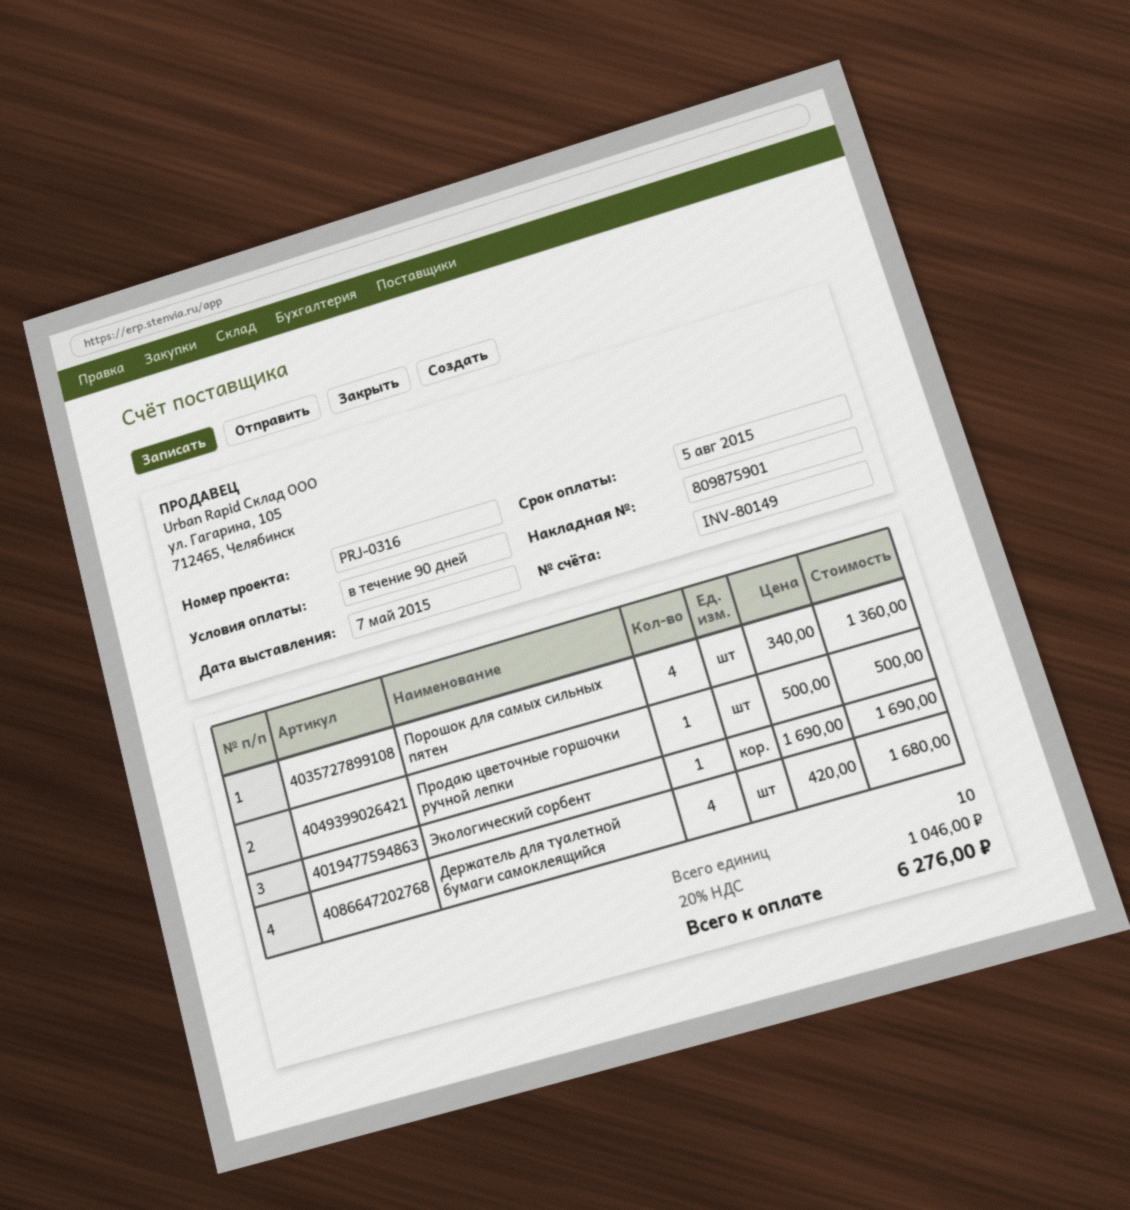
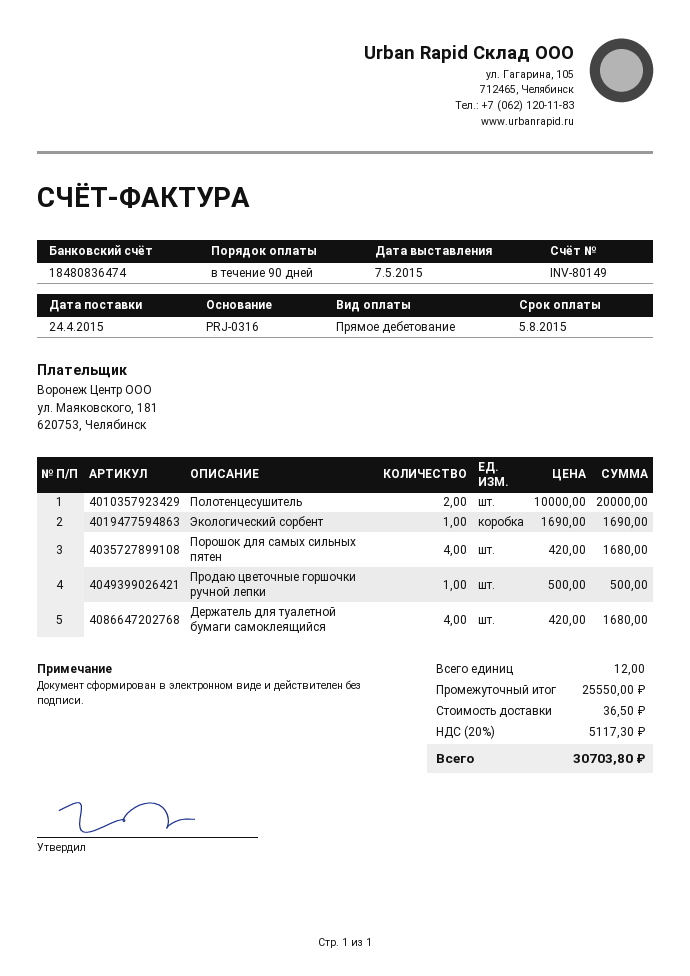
Порошок для самых сильных пятен: 4 x 340.00 = 1360.00 -> 4 x 420.00 = 1680.00
Полотенцесушитель: none -> 2 x 10000.00 = 20000.00
total quantity: 10 -> 12
shipping: none -> 36.50
tax: 20% = 1046.00 -> 20% = 5117.30
total: 6276.00 -> 30703.80

